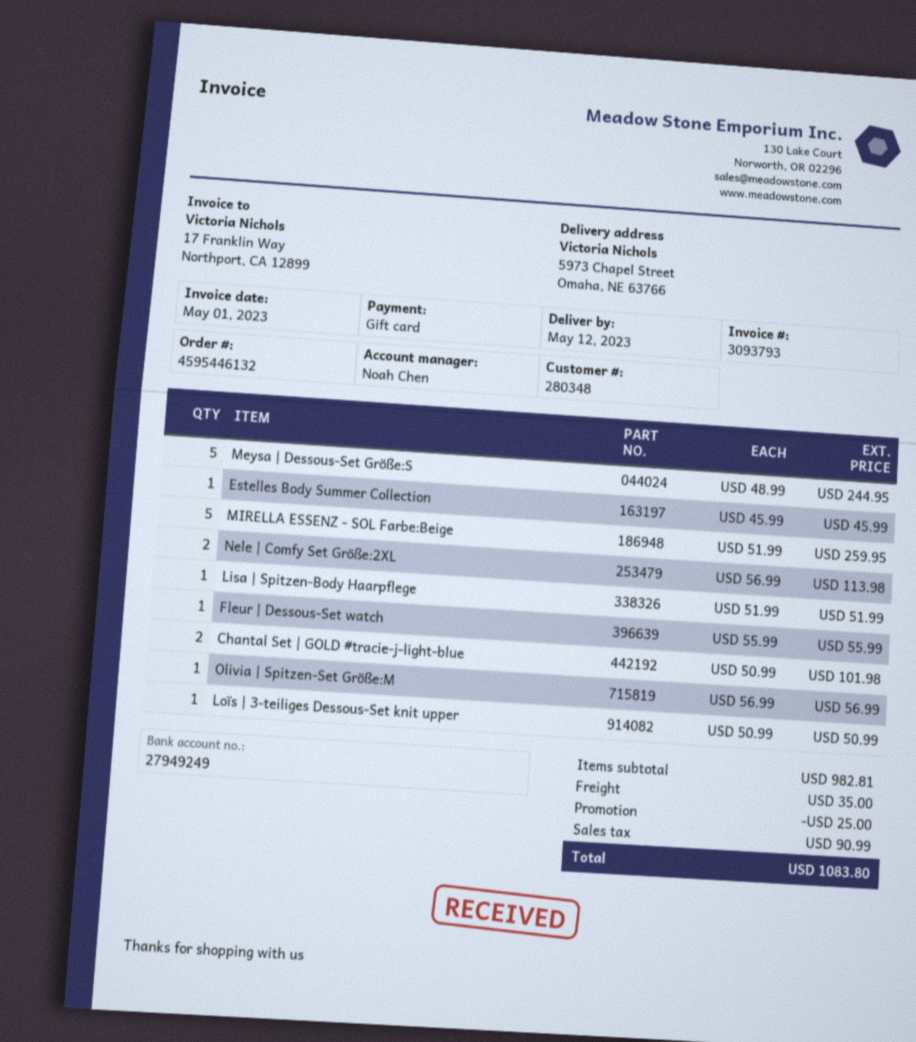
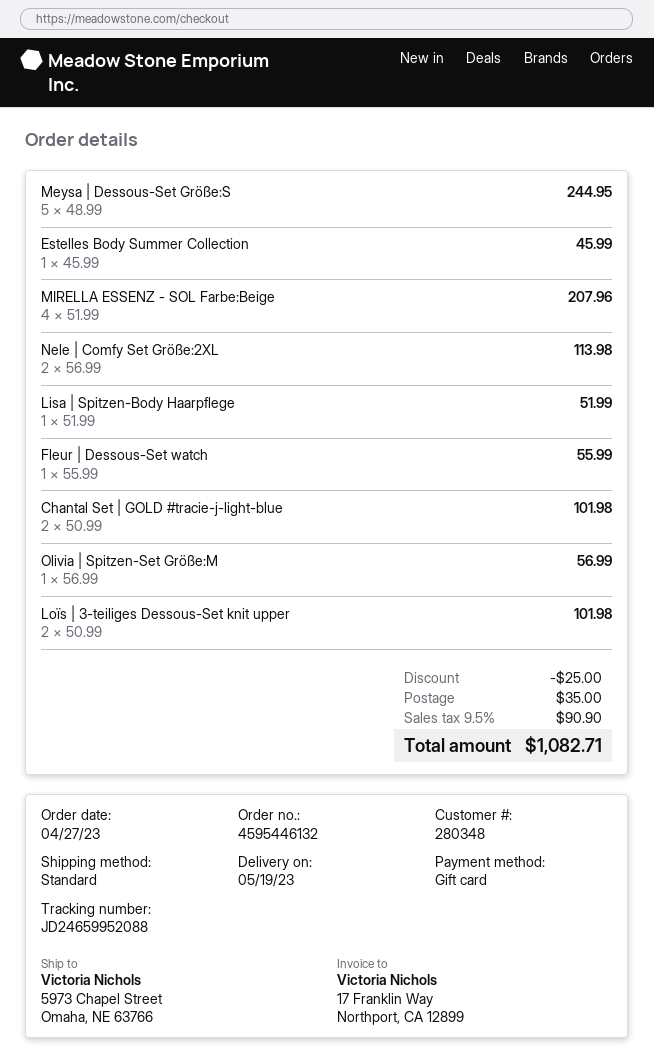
delivery date: 2023-05-12 -> 2023-05-19
MIRELLA ESSENZ - SOL Farbe:Beige: 5 x 51.99 = 259.95 -> 4 x 51.99 = 207.96
Loïs | 3-teiliges Dessous-Set knit upper: 1 x 50.99 = 50.99 -> 2 x 50.99 = 101.98
tax: 90.99 -> 90.90
total: 1083.80 -> 1082.71

